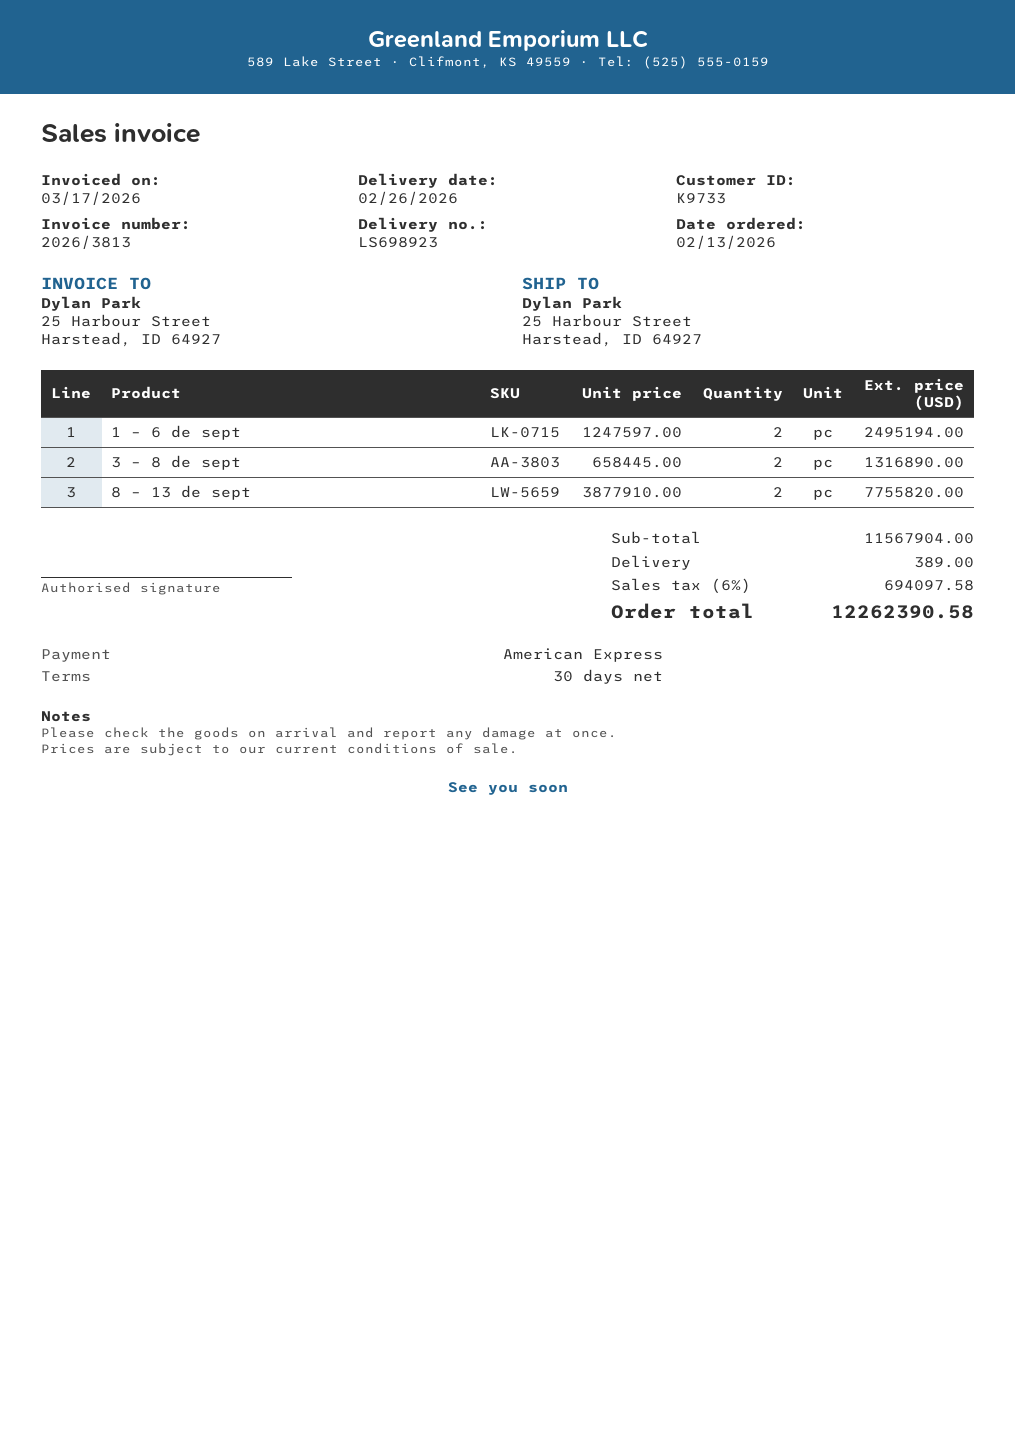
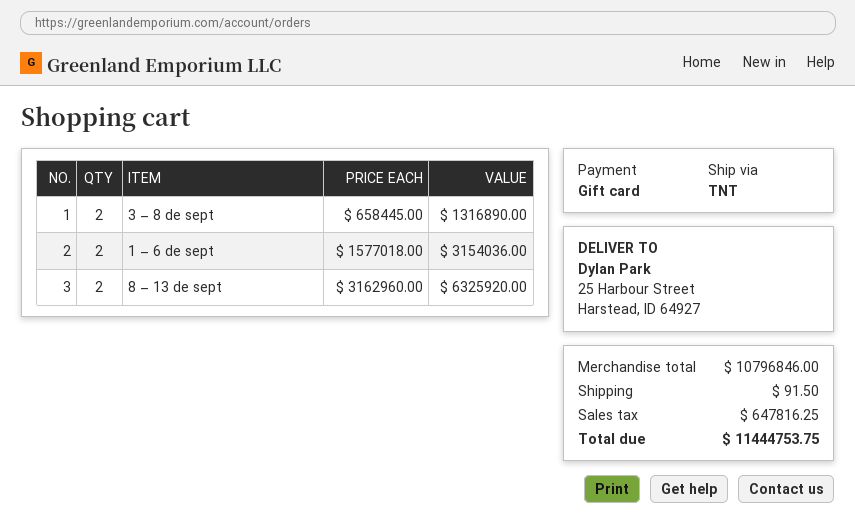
payment method: American Express -> gift card
1 – 6 de sept: 2 x 1247597.00 = 2495194.00 -> 2 x 1577018.00 = 3154036.00
8 – 13 de sept: 2 x 3877910.00 = 7755820.00 -> 2 x 3162960.00 = 6325920.00
subtotal: 11567904.00 -> 10796846.00
shipping: 389.00 -> 91.50
tax: 694097.58 -> 647816.25
total: 12262390.58 -> 11444753.75

